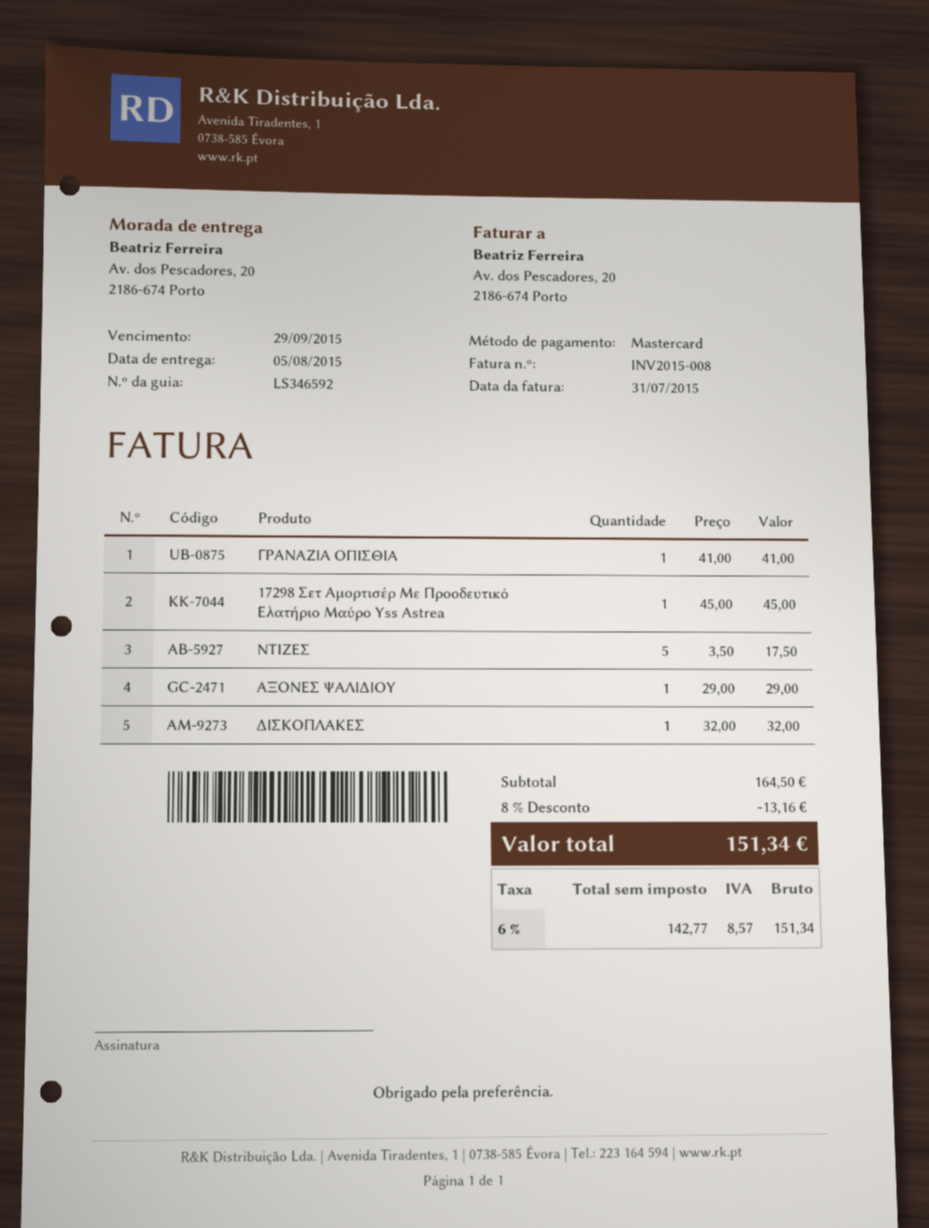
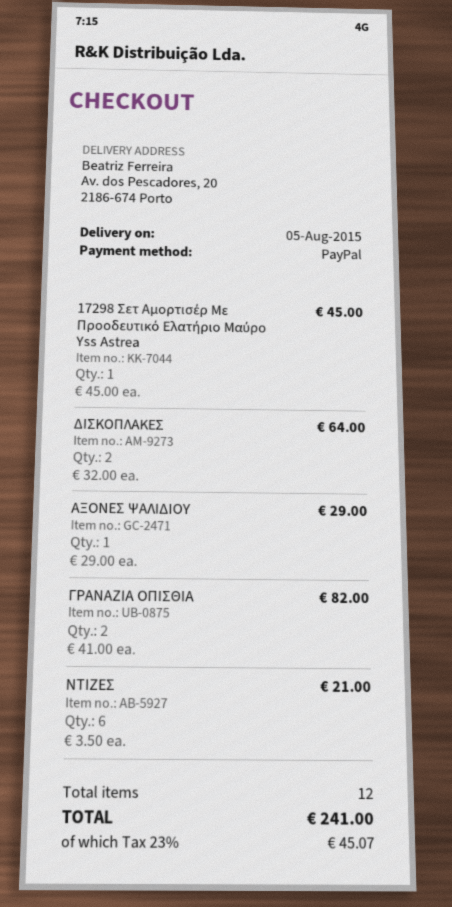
payment method: Mastercard -> PayPal
ΓΡΑΝΑΖΙΑ ΟΠΙΣΘΙΑ: 1 x 41.00 = 41.00 -> 2 x 41.00 = 82.00
ΝΤΙΖΕΣ: 5 x 3.50 = 17.50 -> 6 x 3.50 = 21.00
ΔΙΣΚΟΠΛΑΚΕΣ: 1 x 32.00 = 32.00 -> 2 x 32.00 = 64.00
discount: 8% = 13.16 -> none
tax: 6% = 8.57 -> 23% = 45.07
total: 151.34 -> 241.00

